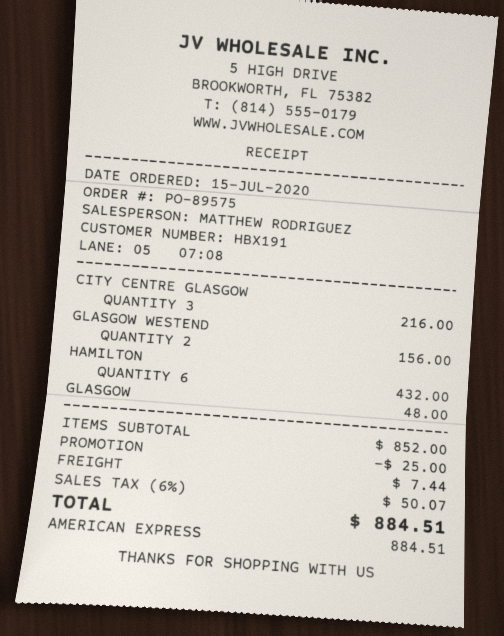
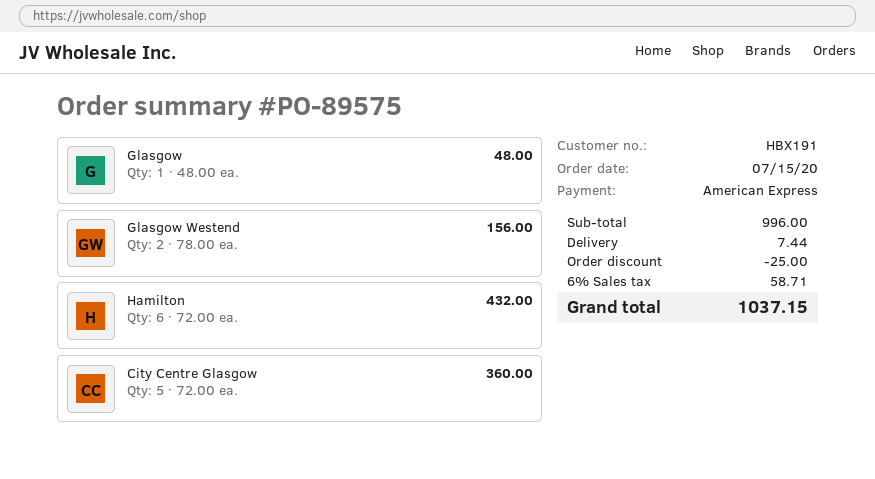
CITY CENTRE GLASGOW: 3 for 216.00 -> 5 for 360.00
subtotal: 852.00 -> 996.00
tax: 6% = 50.07 -> 6% = 58.71
total: 884.51 -> 1037.15

